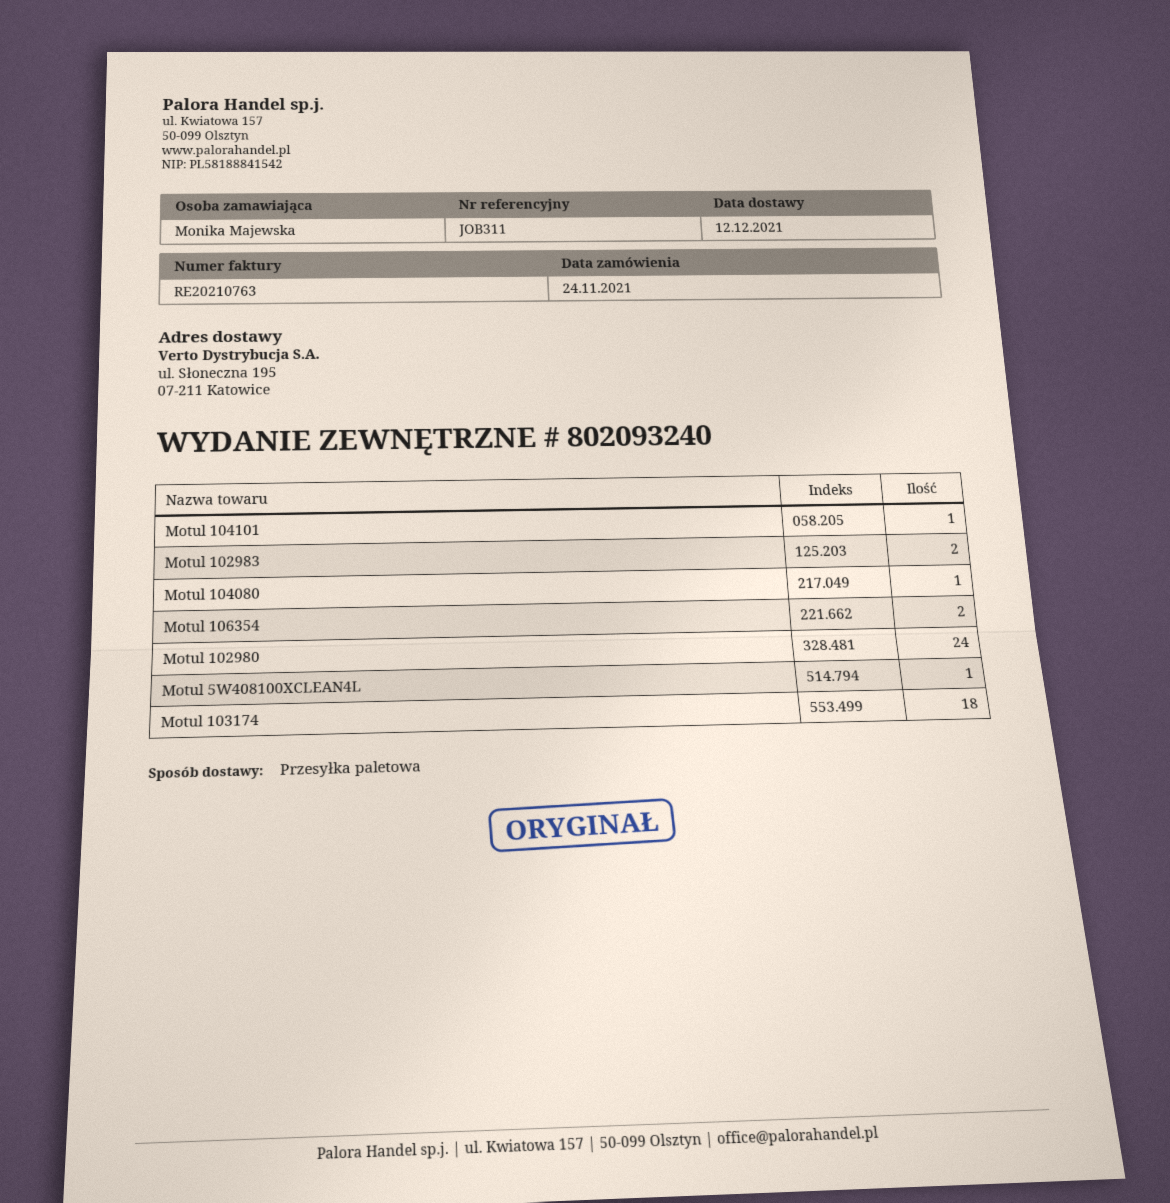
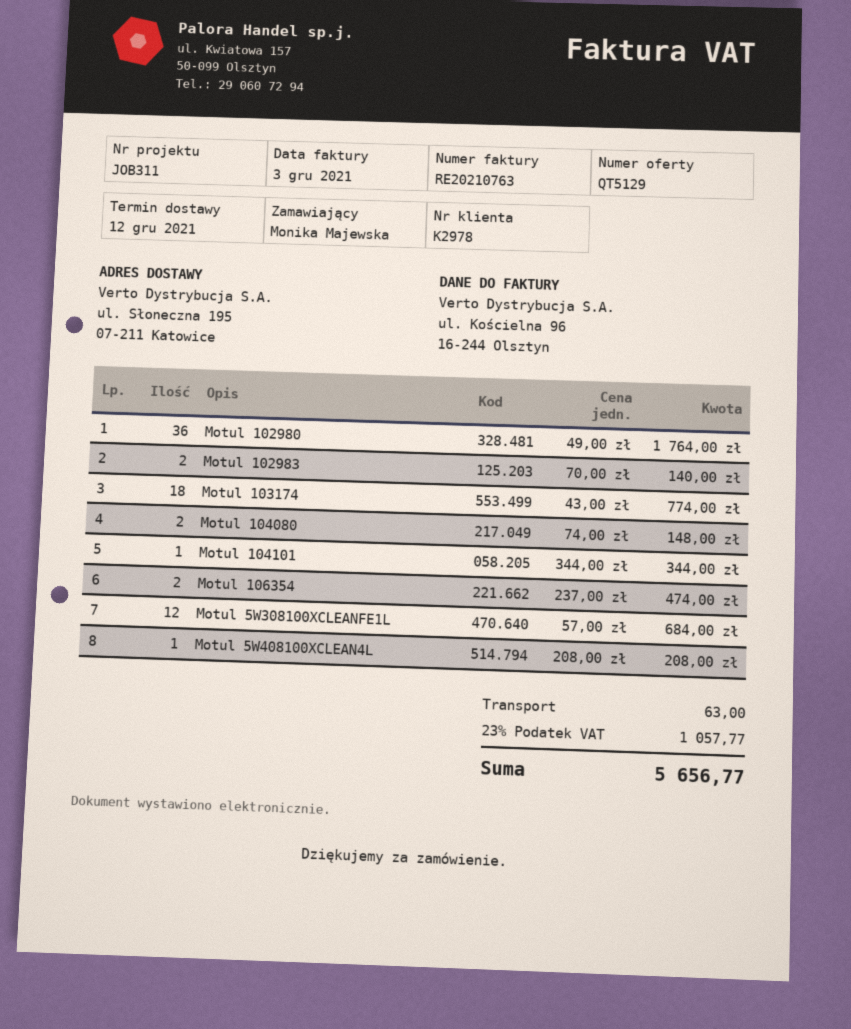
Motul 104080: 1 -> 2
Motul 102980: 24 -> 36
Motul 5W308100XCLEANFE1L: none -> 12

